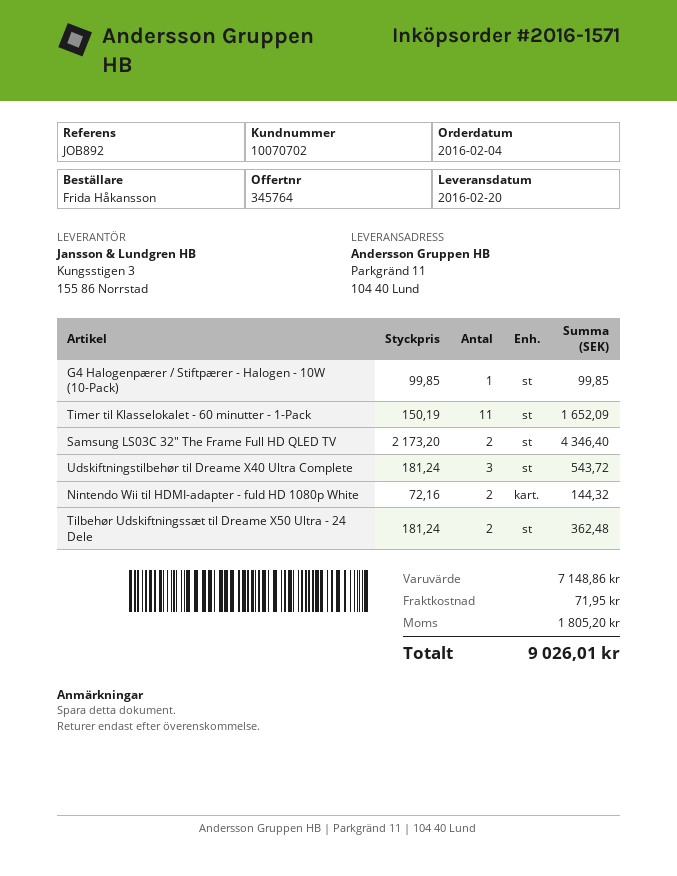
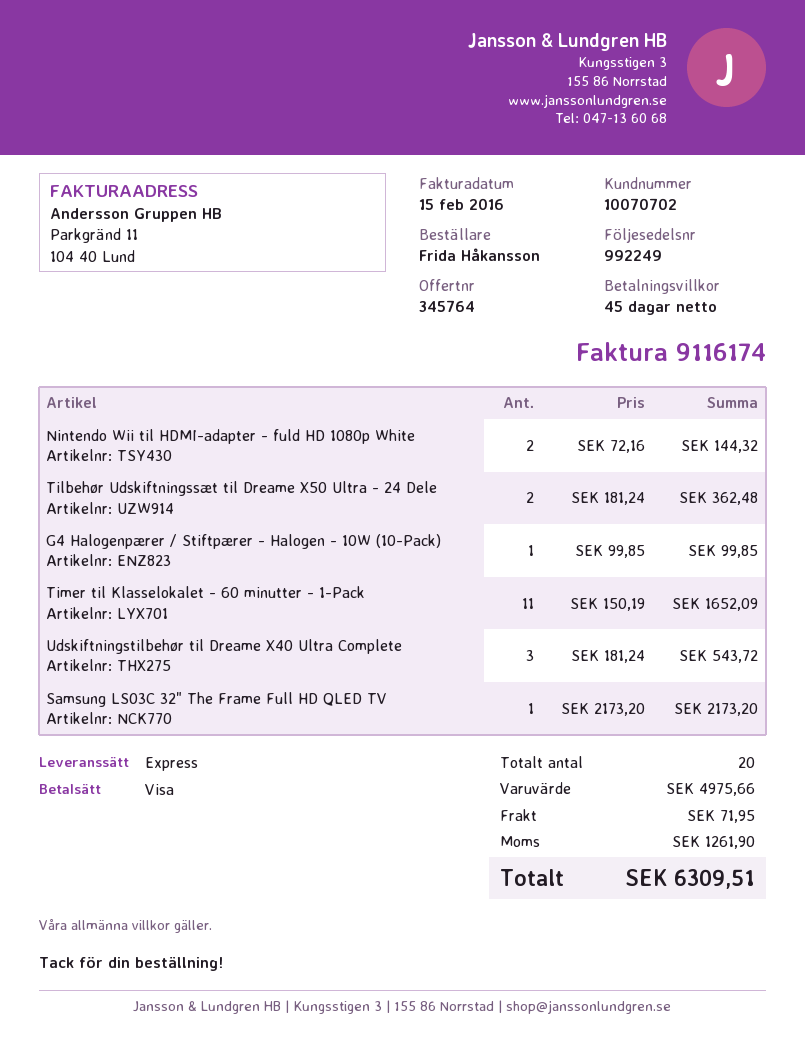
Samsung LS03C 32" The Frame Full HD QLED TV: 2 x 2173.20 = 4346.40 -> 1 x 2173.20 = 2173.20
subtotal: 7148.86 -> 4975.66
tax: 1805.20 -> 1261.90
total: 9026.01 -> 6309.51

